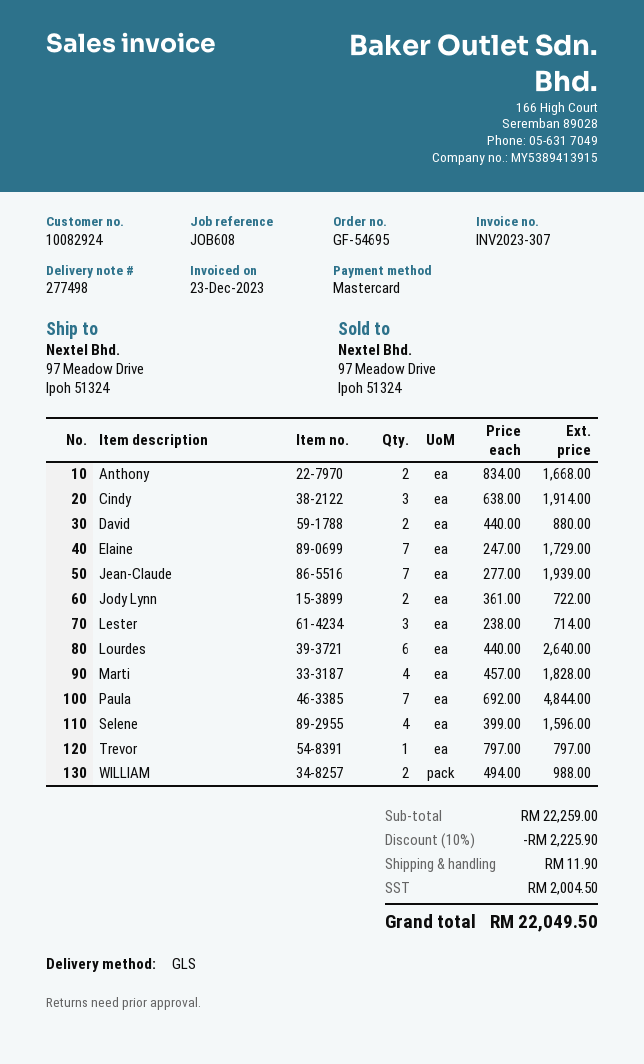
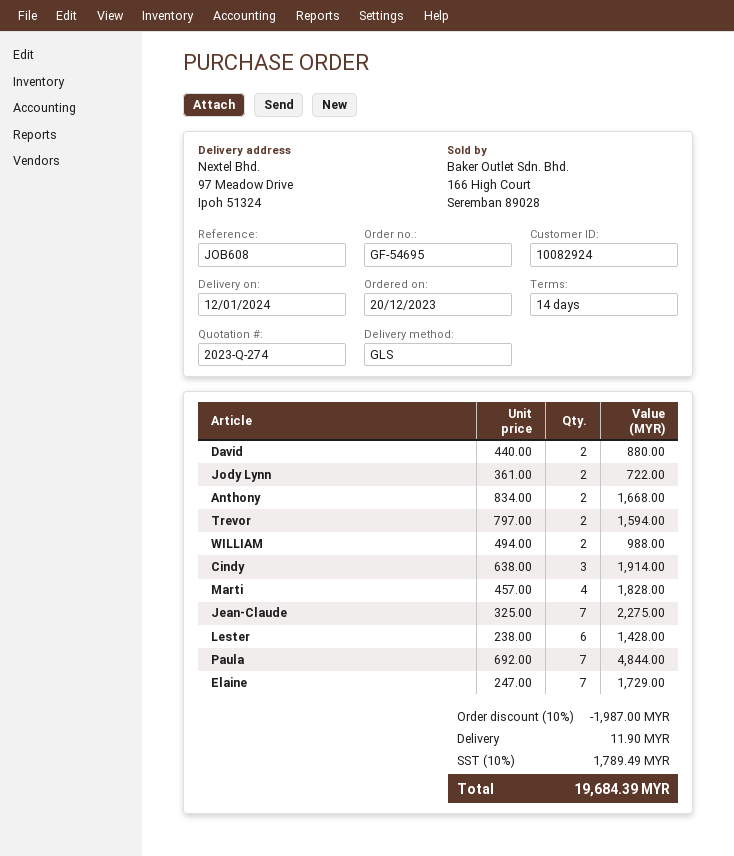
Jean-Claude: 7 x 277.00 = 1939.00 -> 7 x 325.00 = 2275.00
Lester: 3 x 238.00 = 714.00 -> 6 x 238.00 = 1428.00
Lourdes: 6 x 440.00 = 2640.00 -> none
Selene: 4 x 399.00 = 1596.00 -> none
Trevor: 1 x 797.00 = 797.00 -> 2 x 797.00 = 1594.00
discount: 10% = 2225.90 -> 10% = 1987.00
tax: 2004.50 -> 1789.49
total: 22049.50 -> 19684.39

